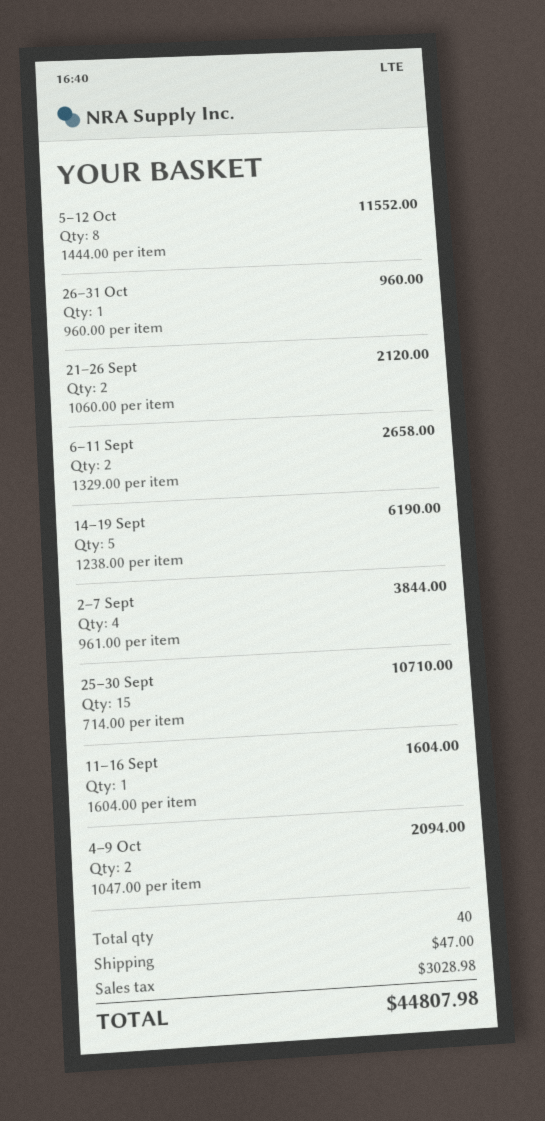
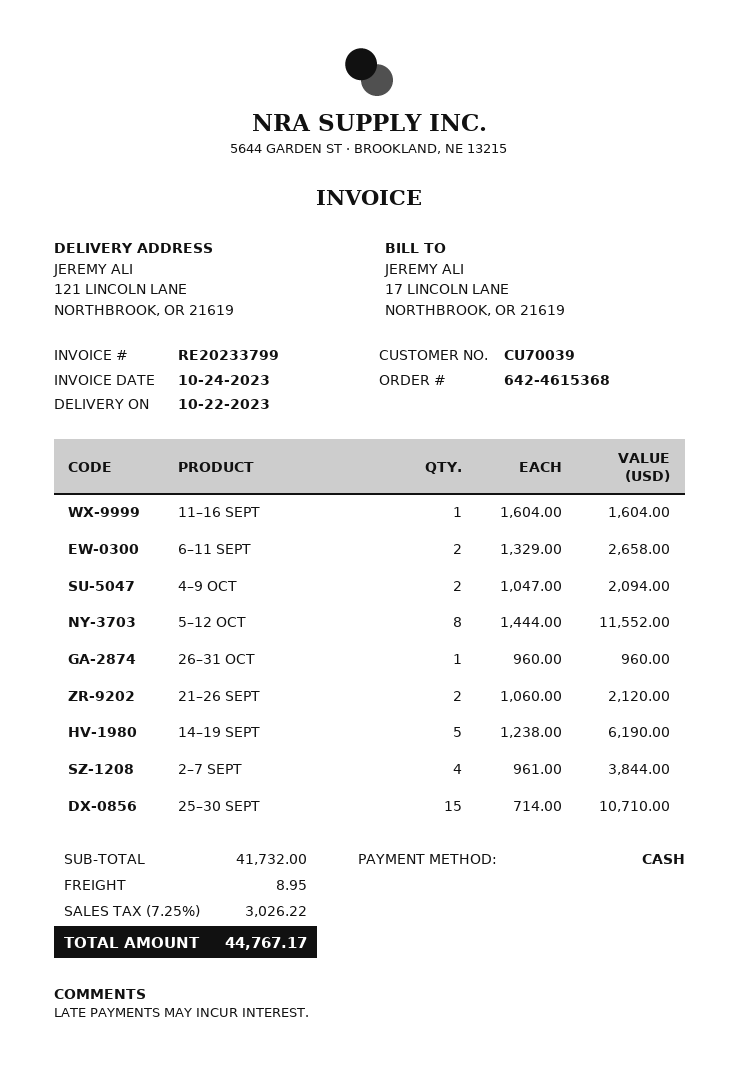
shipping: 47.00 -> 8.95
tax: 3028.98 -> 3026.22
total: 44807.98 -> 44767.17

